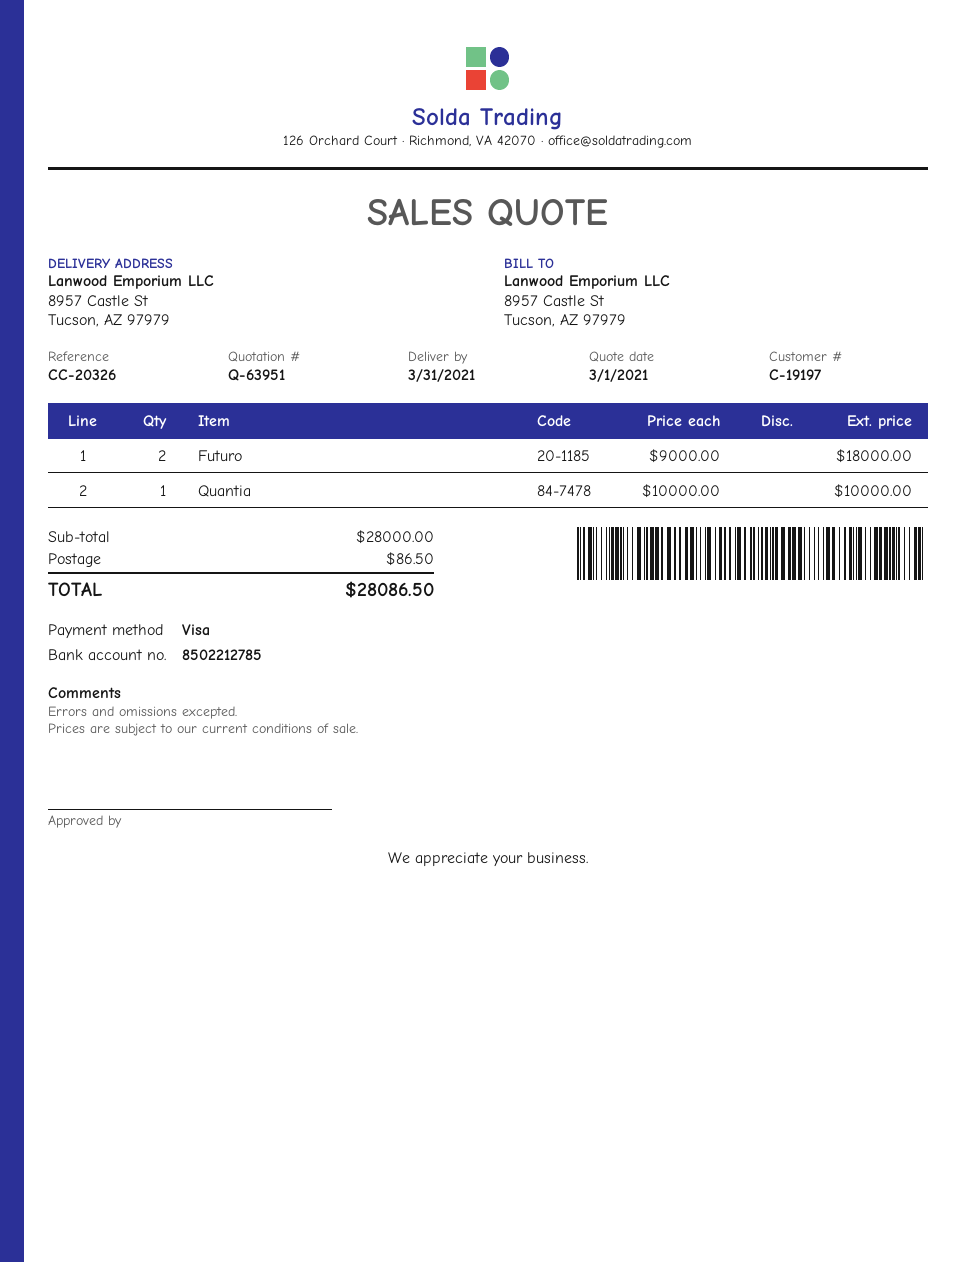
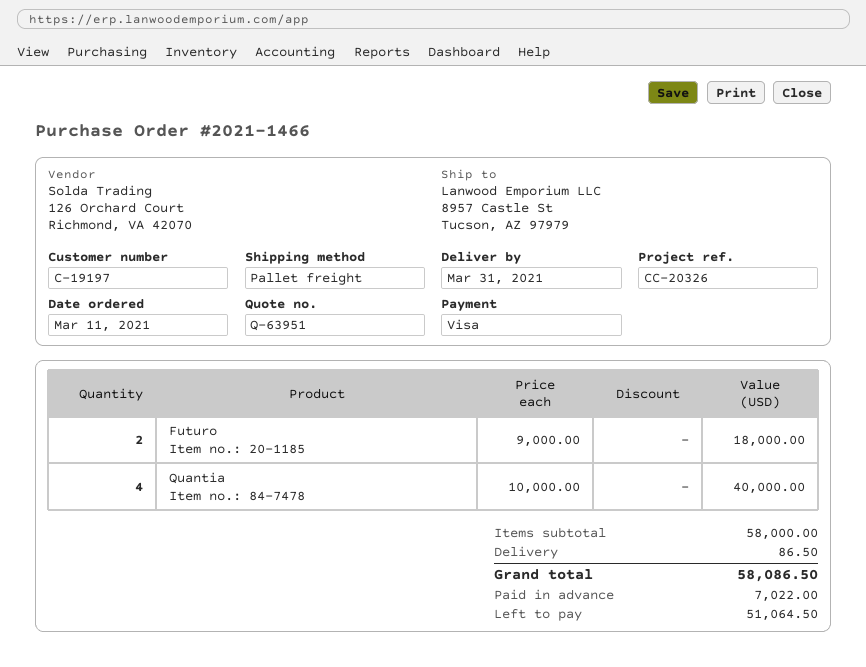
Quantia: 1 x 10000.00 = 10000.00 -> 4 x 10000.00 = 40000.00
subtotal: 28000.00 -> 58000.00
total: 28086.50 -> 58086.50

